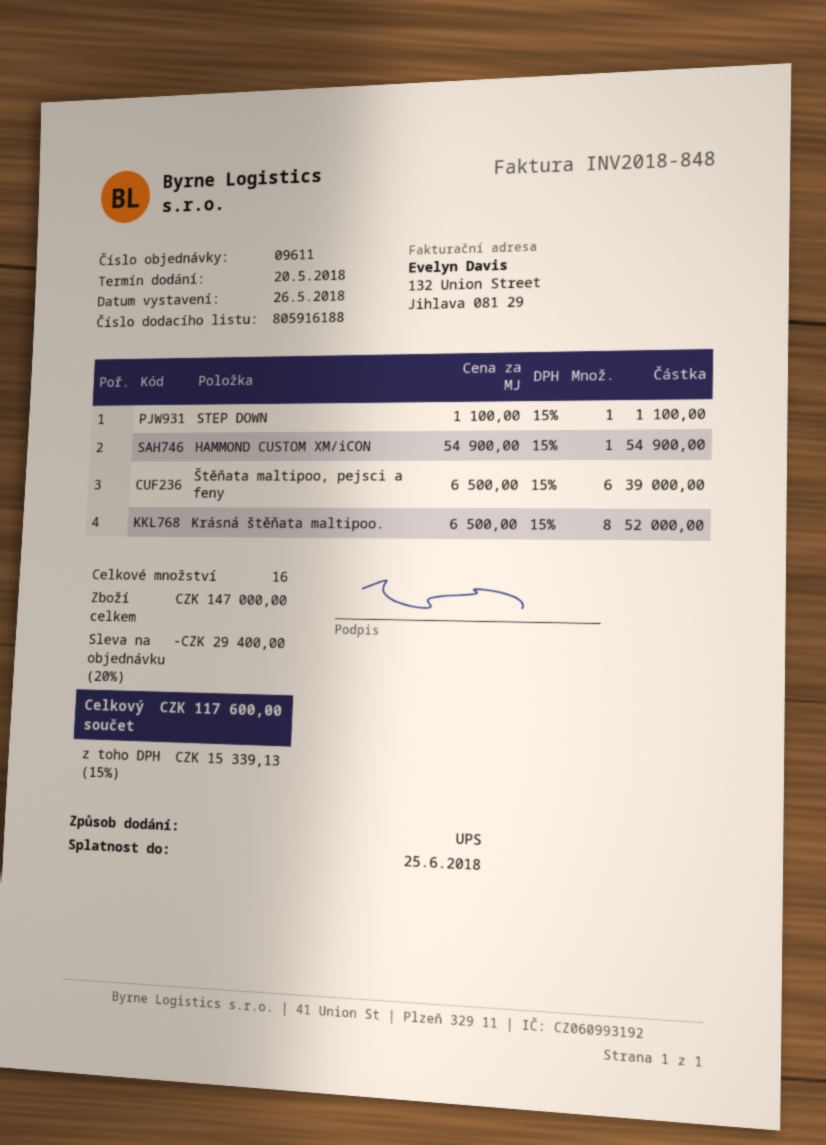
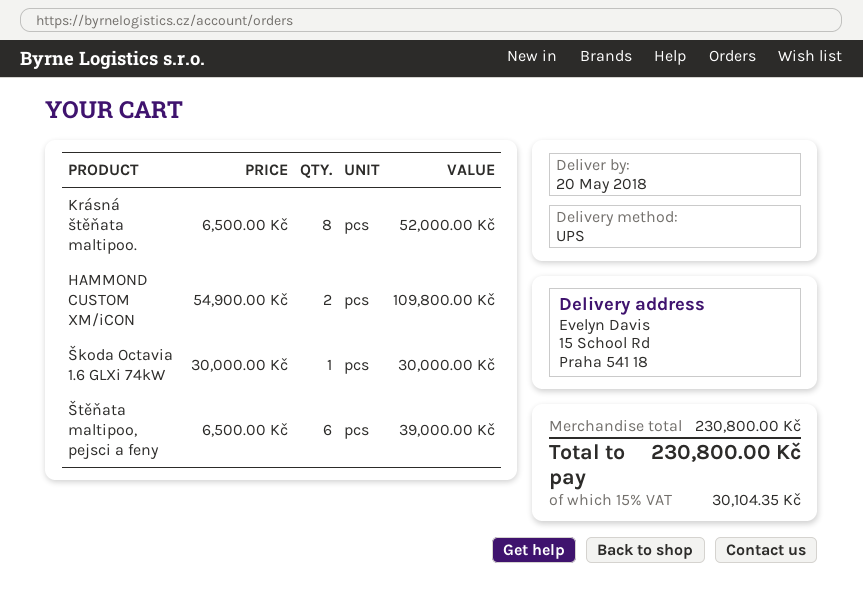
STEP DOWN: 1 x 1100.00 = 1100.00 -> none
HAMMOND CUSTOM XM/iCON: 1 x 54900.00 = 54900.00 -> 2 x 54900.00 = 109800.00
Škoda Octavia 1.6 GLXi 74kW: none -> 1 x 30000.00 = 30000.00
subtotal: 147000.00 -> 230800.00
discount: 20% = 29400.00 -> none
tax: 15% = 15339.13 -> 15% = 30104.35
total: 117600.00 -> 230800.00

